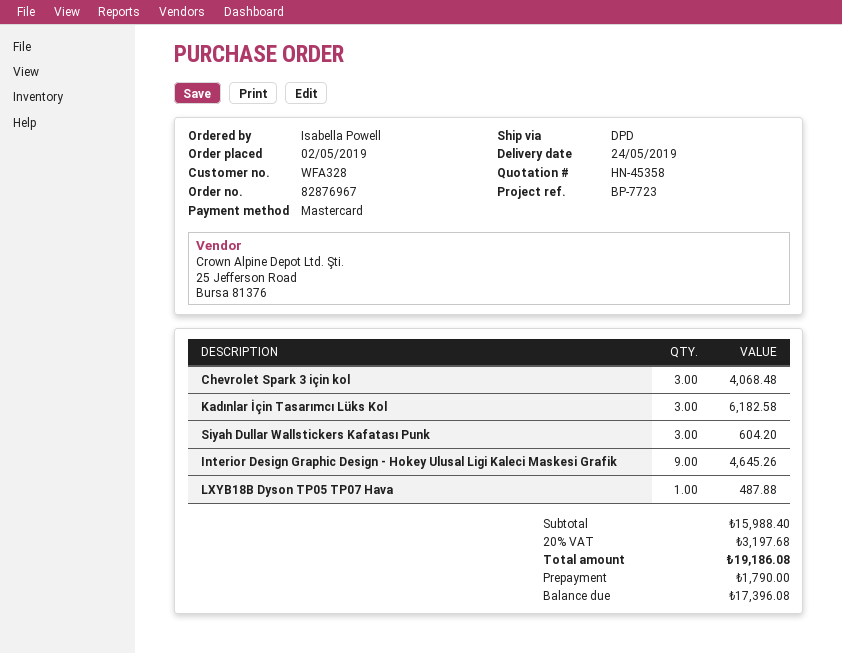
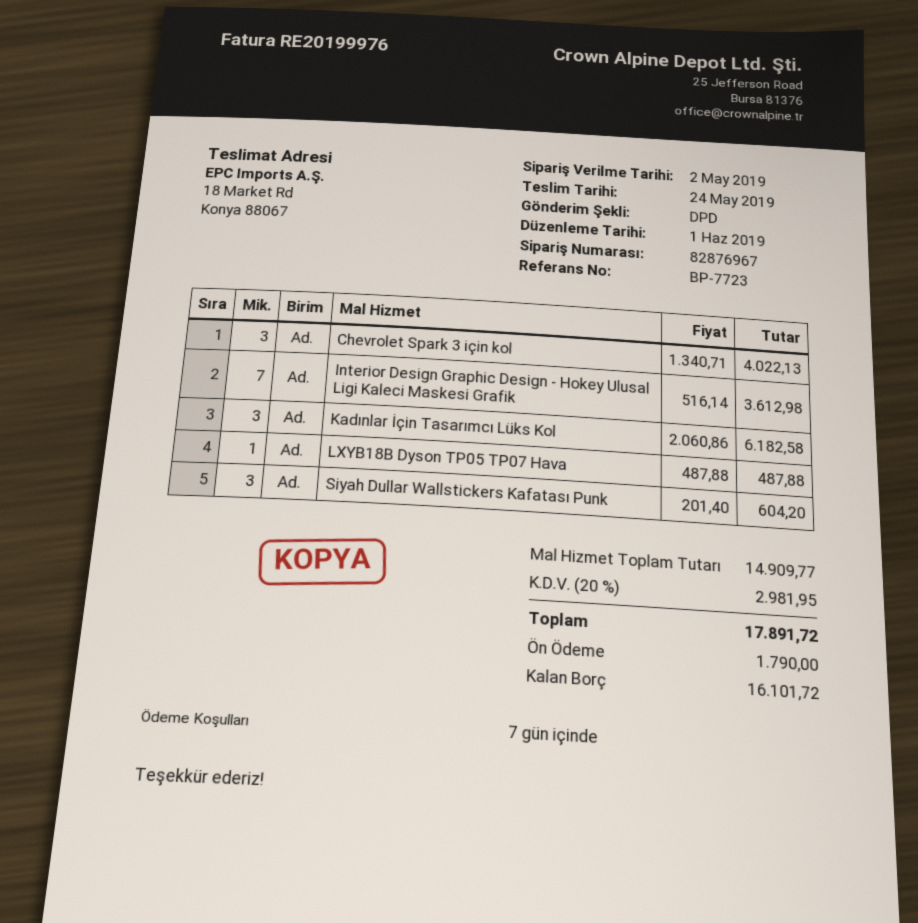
Chevrolet Spark 3 için kol: 3 for 4068.48 -> 3 for 4022.13
Interior Design Graphic Design - Hokey Ulusal Ligi Kaleci Maskesi Grafik: 9 for 4645.26 -> 7 for 3612.98
subtotal: 15988.40 -> 14909.77
tax: 20% = 3197.68 -> 20% = 2981.95
total: 19186.08 -> 17891.72
balance: 17396.08 -> 16101.72

